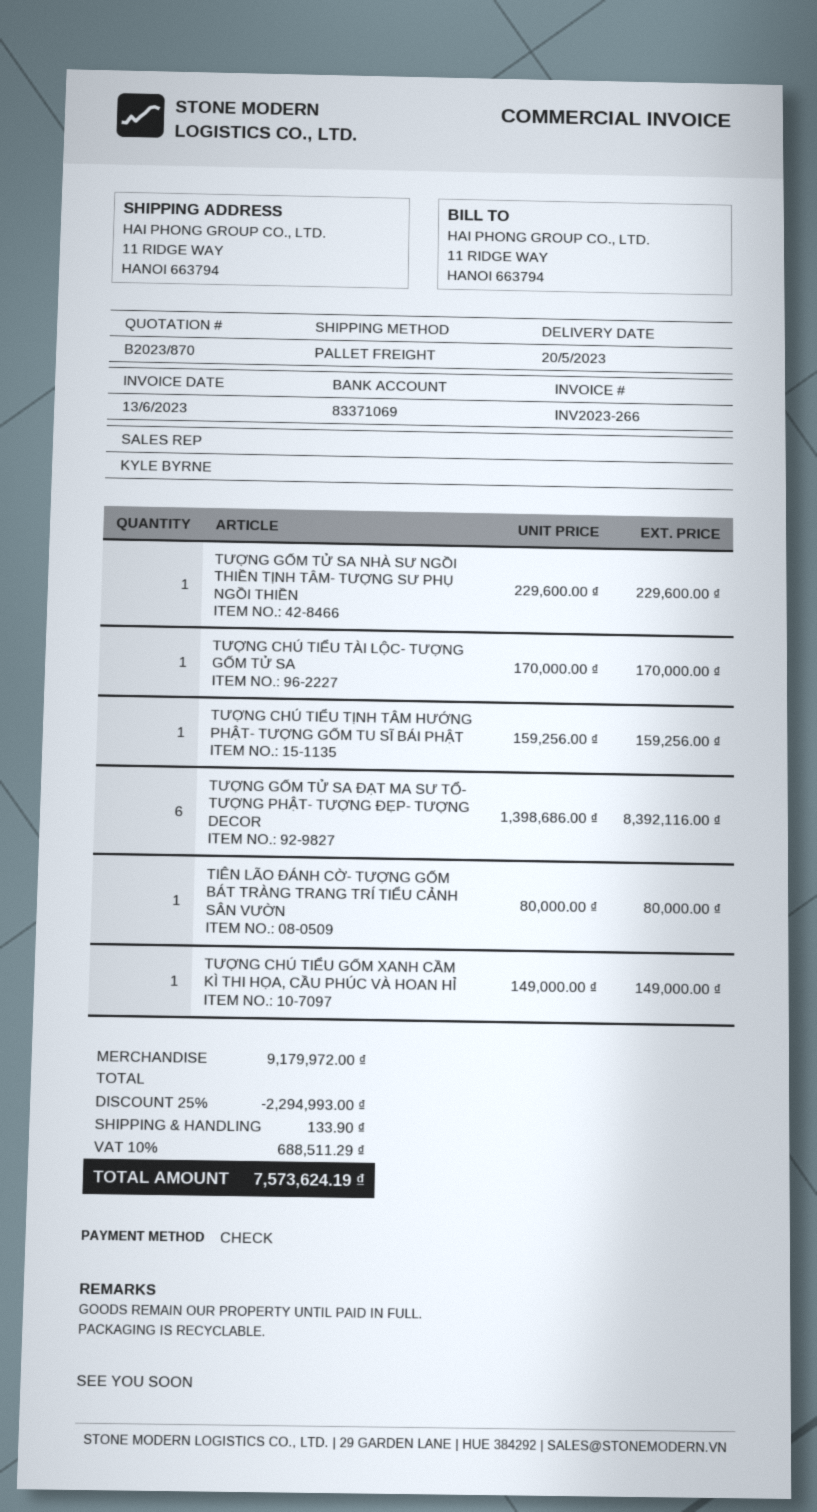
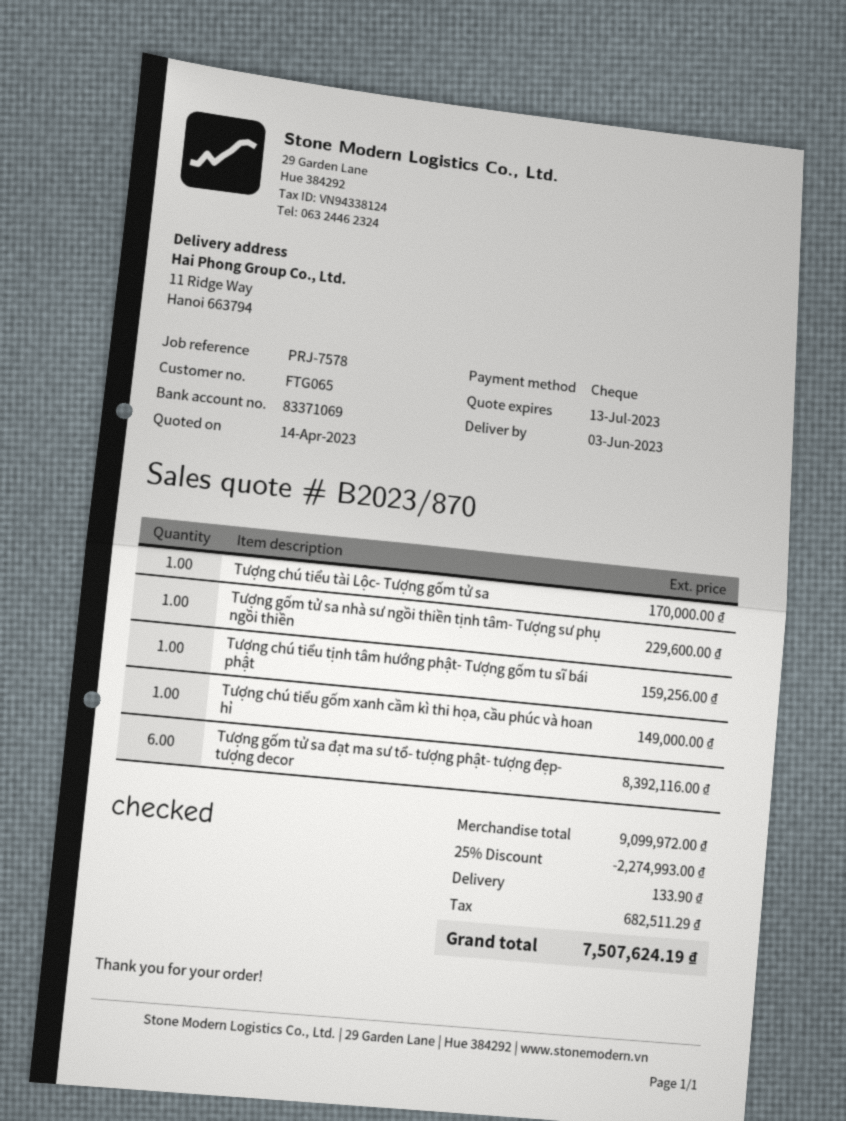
delivery date: 2023-05-20 -> 2023-06-03
TIÊN LÃO ĐÁNH CỜ- TƯỢNG GỐM BÁT TRÀNG TRANG TRÍ TIỂU CẢNH SÂN VƯỜN: 1 for 80000.00 -> none
subtotal: 9179972.00 -> 9099972.00
discount: 25% = 2294993.00 -> 25% = 2274993.00
tax: 688511.29 -> 682511.29
total: 7573624.19 -> 7507624.19

